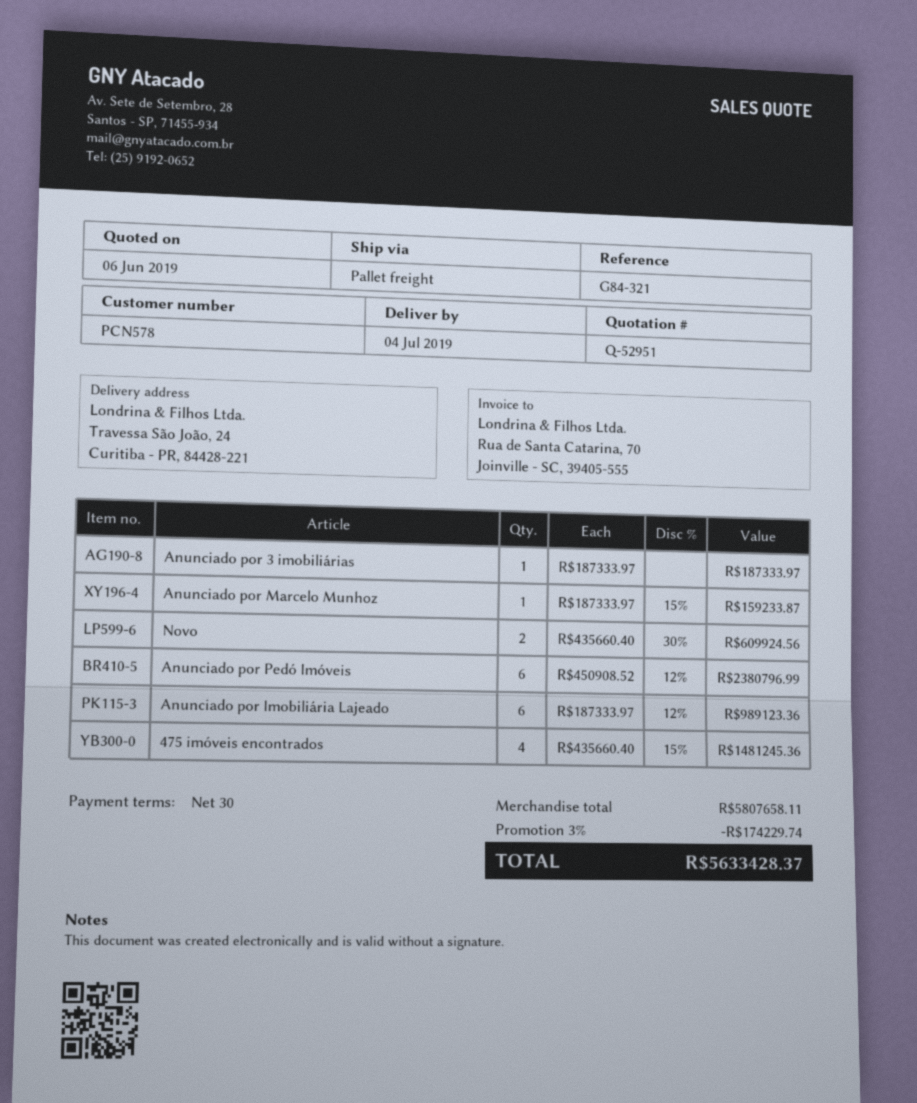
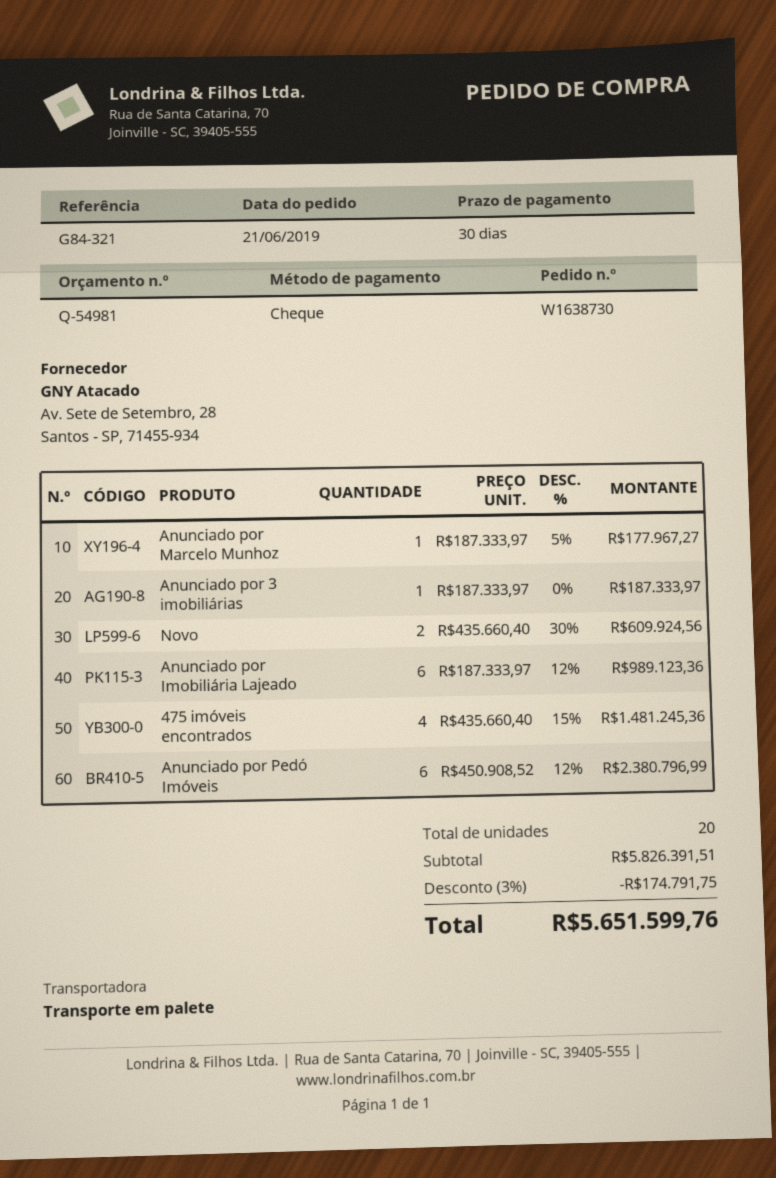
quote number: Q-52951 -> Q-54981
Anunciado por Marcelo Munhoz: 1 x 187333.97 - 15% = 159233.87 -> 1 x 187333.97 - 5% = 177967.27
subtotal: 5807658.11 -> 5826391.51
discount: 3% = 174229.74 -> 3% = 174791.75
total: 5633428.37 -> 5651599.76

